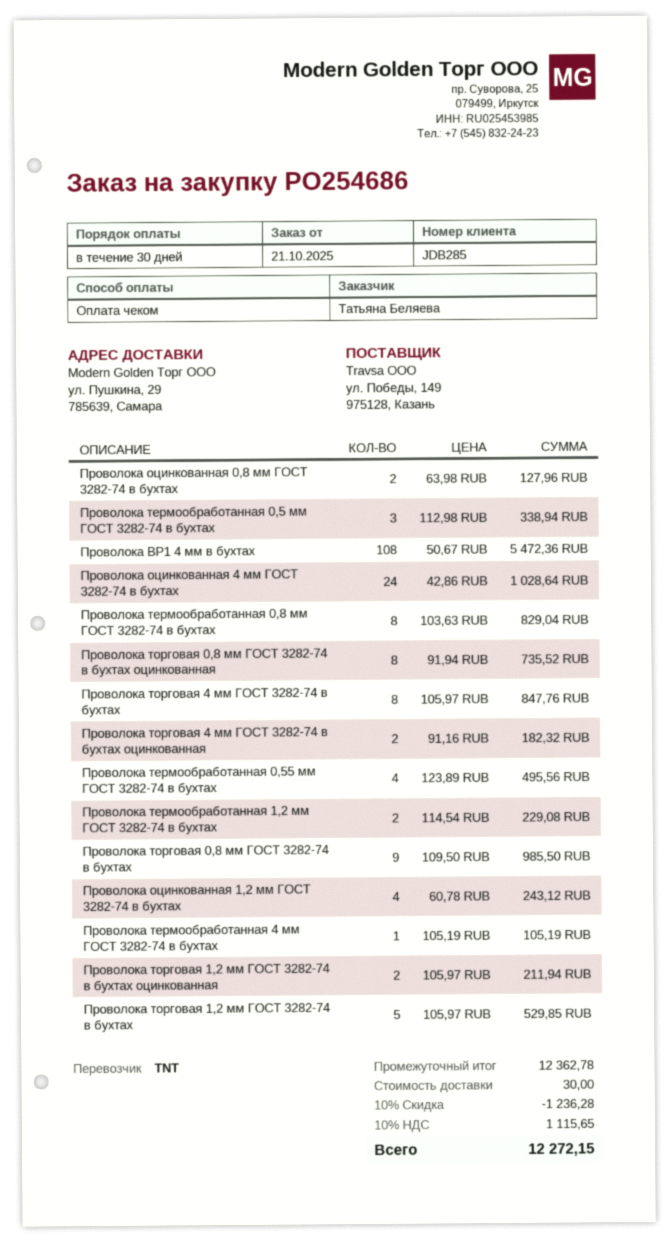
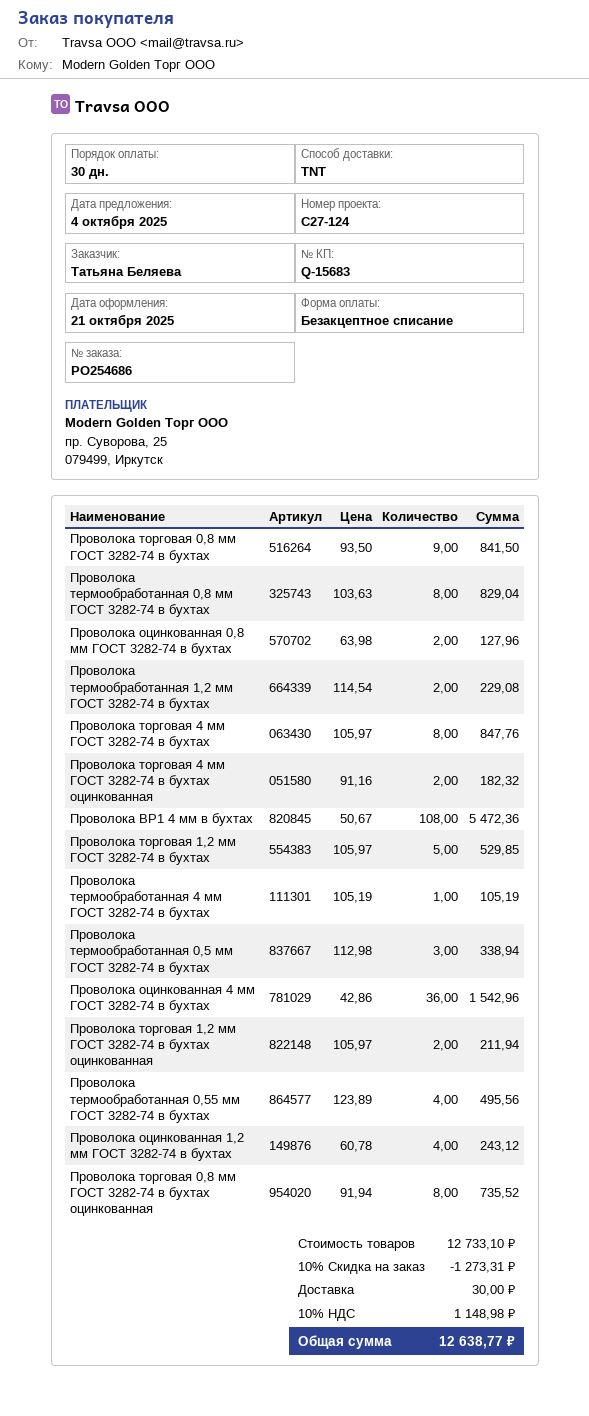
payment method: cheque -> direct debit
Проволока оцинкованная 4 мм ГОСТ 3282-74 в бухтах: 24 x 42.86 = 1028.64 -> 36 x 42.86 = 1542.96
Проволока торговая 0,8 мм ГОСТ 3282-74 в бухтах: 9 x 109.50 = 985.50 -> 9 x 93.50 = 841.50
subtotal: 12362.78 -> 12733.10
discount: 10% = 1236.28 -> 10% = 1273.31
tax: 10% = 1115.65 -> 10% = 1148.98
total: 12272.15 -> 12638.77

